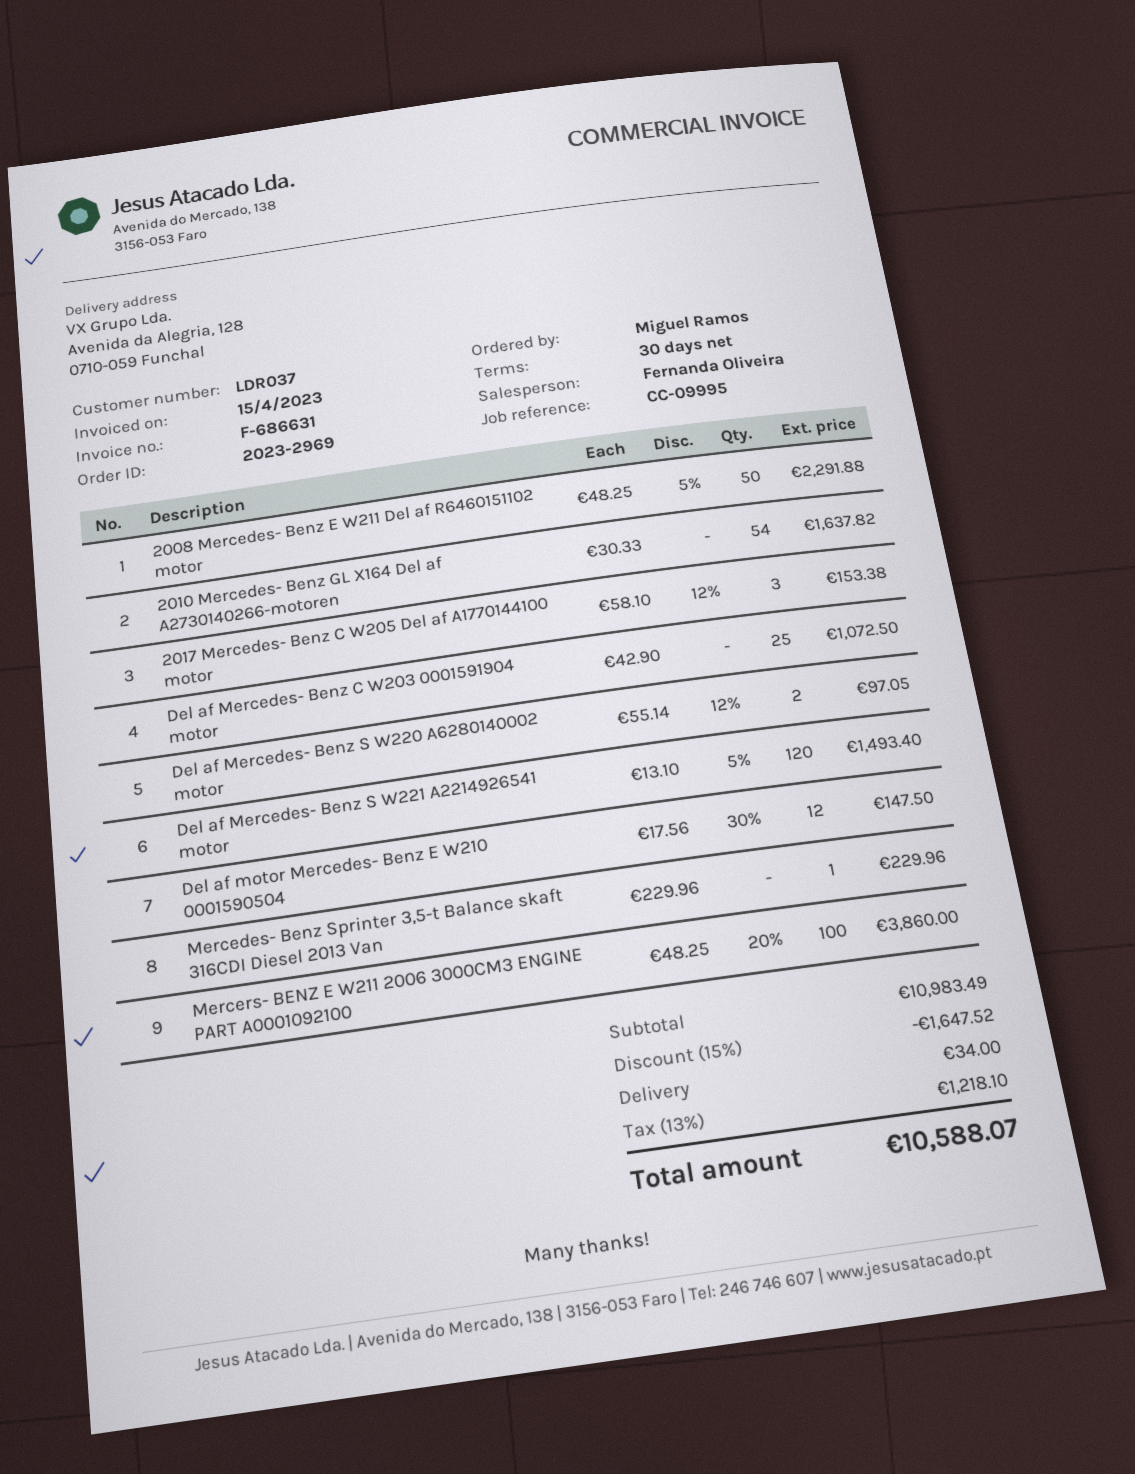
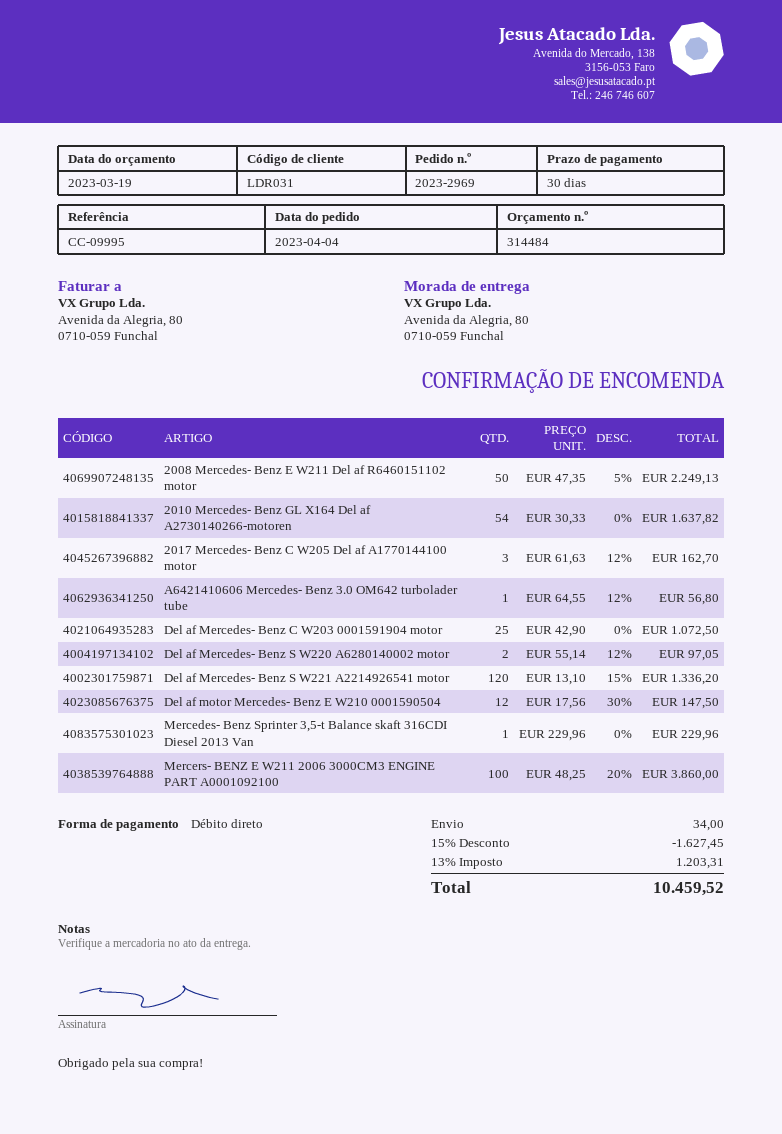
customer number: LDR037 -> LDR031
ship to: Avenida da Alegria, 128, 0710-059 Funchal -> Avenida da Alegria, 80, 0710-059 Funchal
2008 Mercedes- Benz E W211 Del af R6460151102 motor: 50 x 48.25 - 5% = 2291.88 -> 50 x 47.35 - 5% = 2249.13
2017 Mercedes- Benz C W205 Del af A1770144100 motor: 3 x 58.10 - 12% = 153.38 -> 3 x 61.63 - 12% = 162.70
Del af Mercedes- Benz S W221 A2214926541 motor: 120 x 13.10 - 5% = 1493.40 -> 120 x 13.10 - 15% = 1336.20
A6421410606 Mercedes- Benz 3.0 OM642 turbolader tube: none -> 1 x 64.55 - 12% = 56.80
discount: 15% = 1647.52 -> 15% = 1627.45
tax: 13% = 1218.10 -> 13% = 1203.31
total: 10588.07 -> 10459.52

